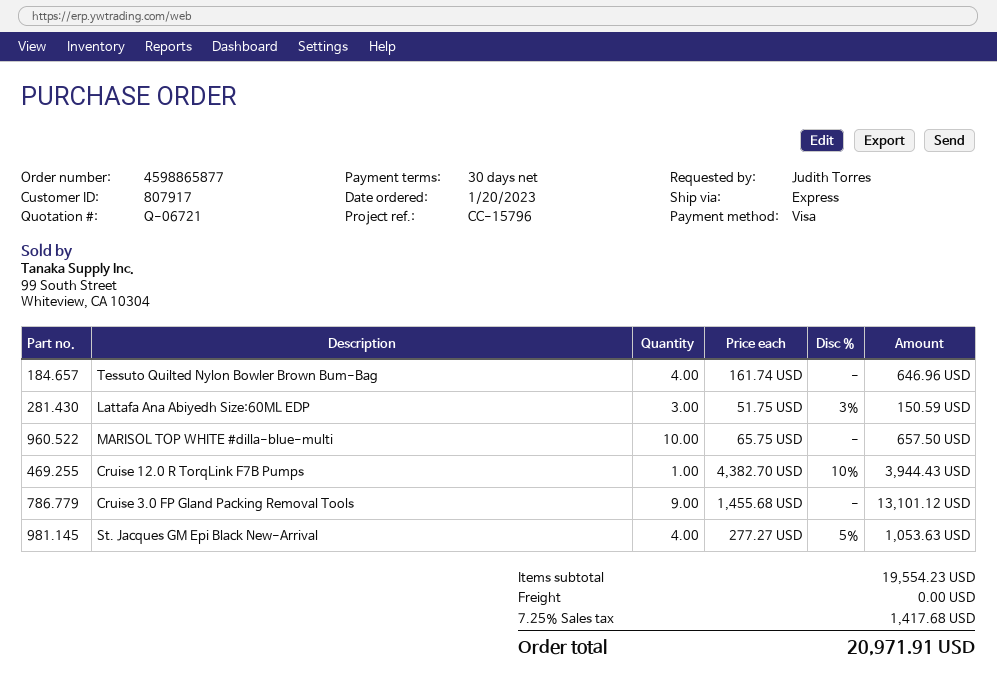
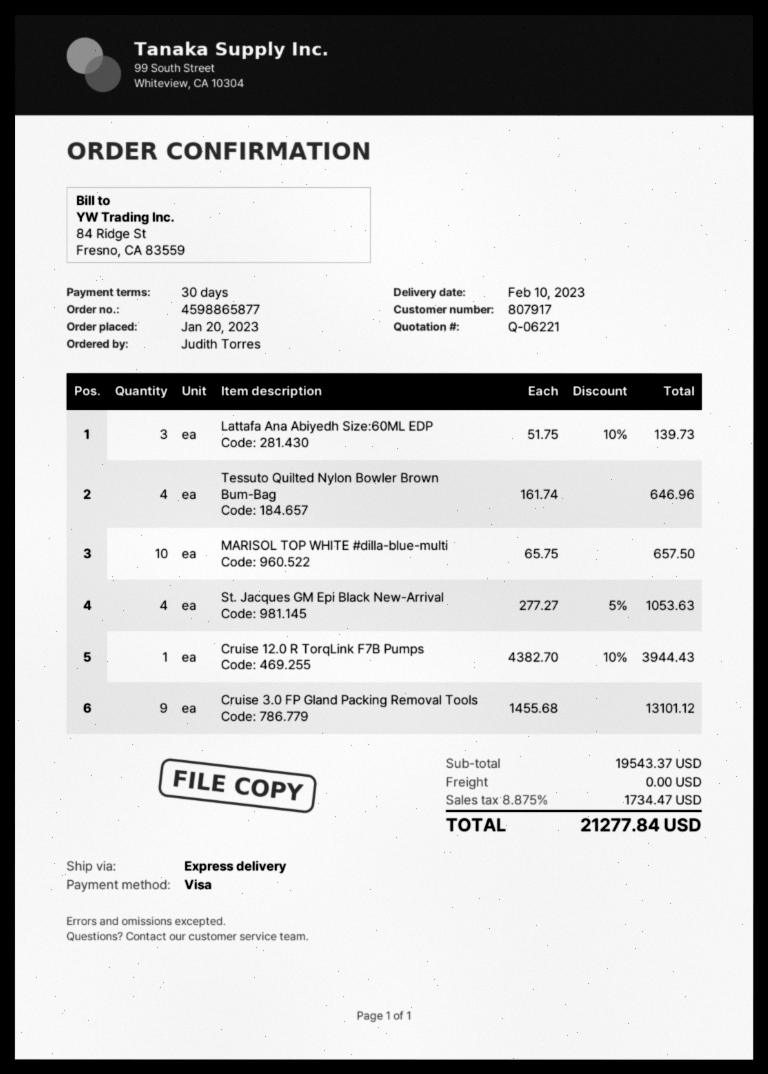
quote number: Q-06721 -> Q-06221
Lattafa Ana Abiyedh Size:60ML EDP: 3 x 51.75 - 3% = 150.59 -> 3 x 51.75 - 10% = 139.73
subtotal: 19554.23 -> 19543.37
tax: 7.25% = 1417.68 -> 8.875% = 1734.47
total: 20971.91 -> 21277.84

